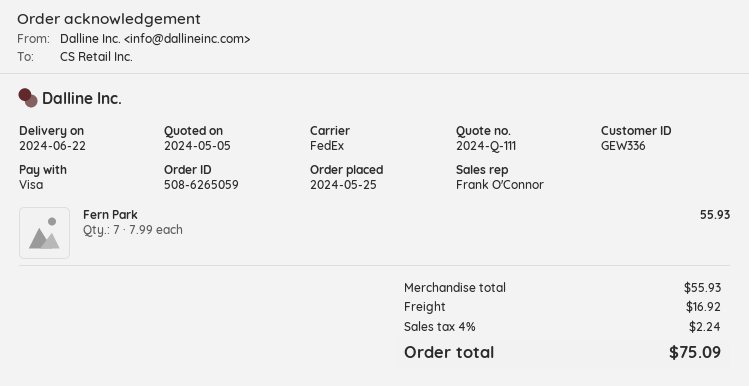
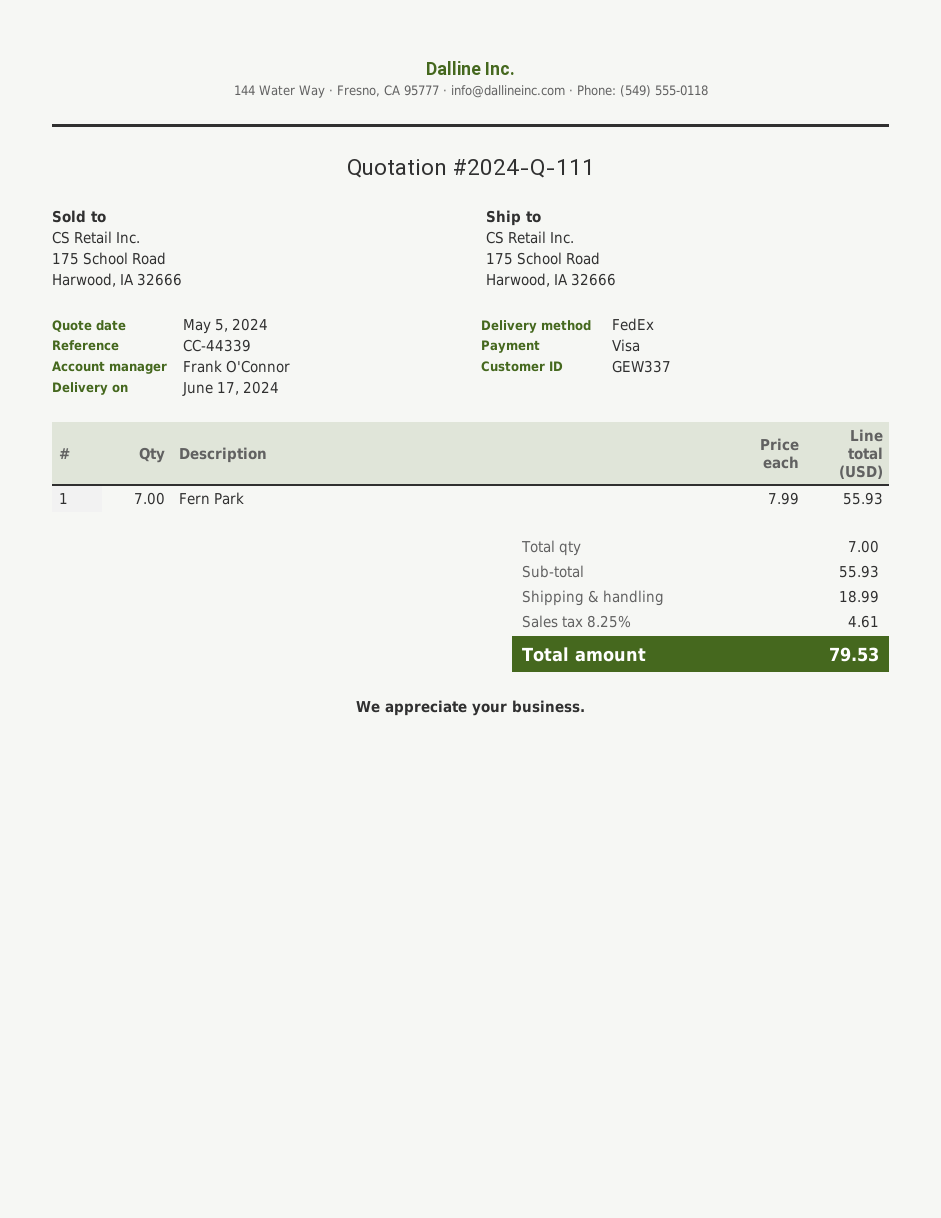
delivery date: 2024-06-22 -> 2024-06-17
customer number: GEW336 -> GEW337
shipping: 16.92 -> 18.99
tax: 4% = 2.24 -> 8.25% = 4.61
total: 75.09 -> 79.53

